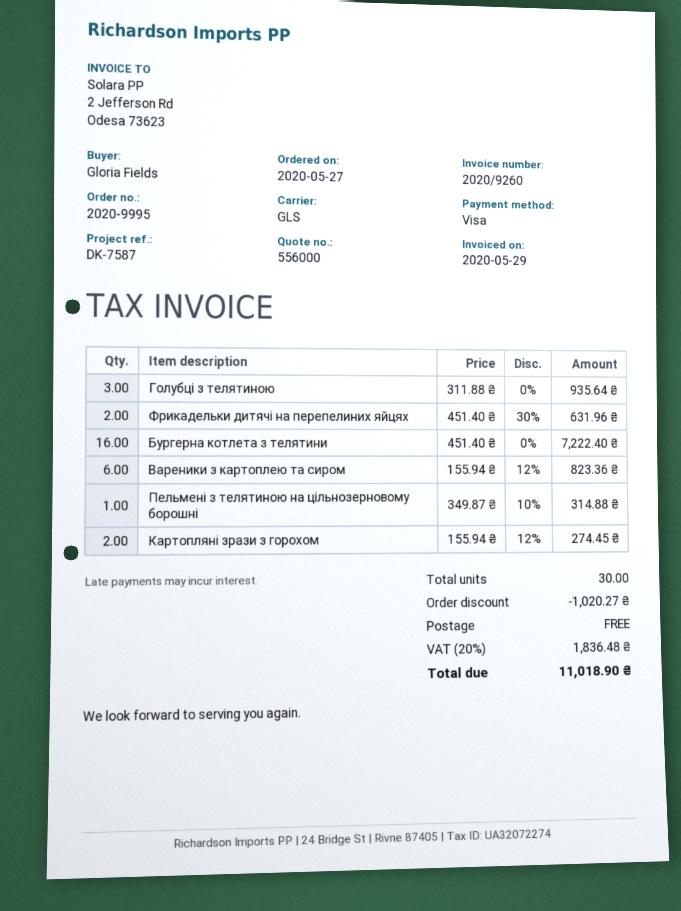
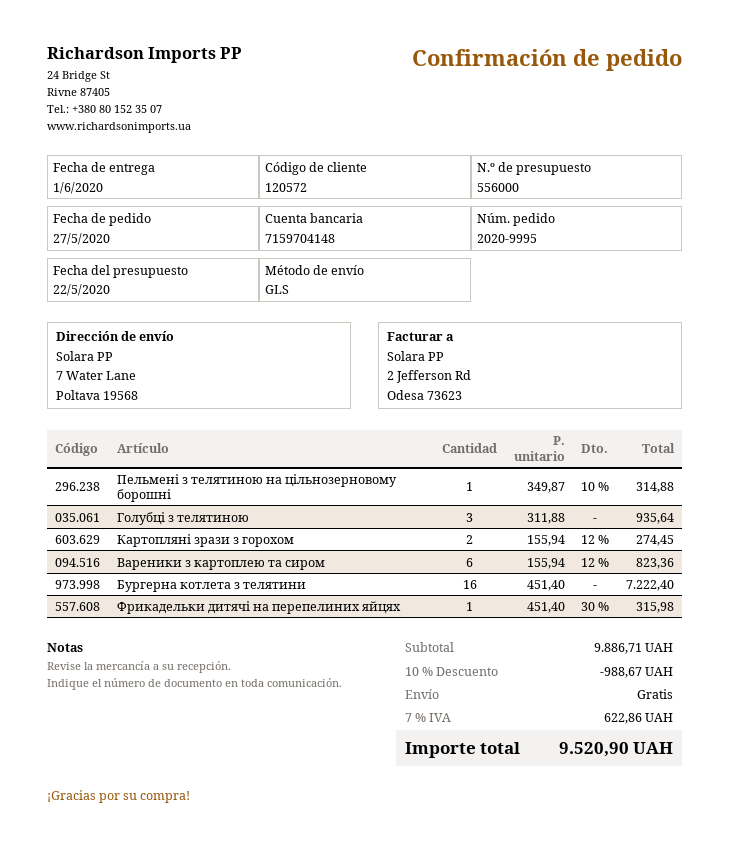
Фрикадельки дитячі на перепелиних яйцях: 2 x 451.40 - 30% = 631.96 -> 1 x 451.40 - 30% = 315.98
discount: 1020.27 -> 988.67
tax: 20% = 1836.48 -> 7% = 622.86
total: 11018.90 -> 9520.90

